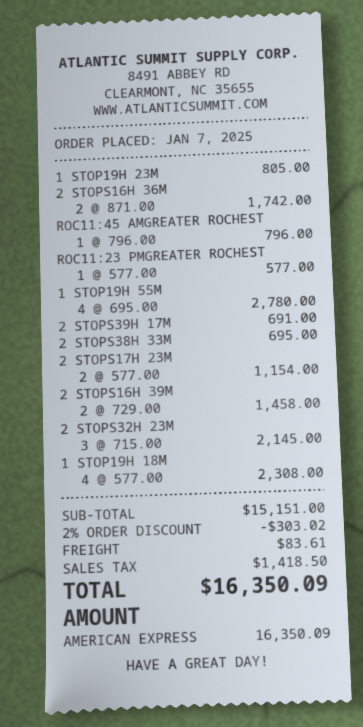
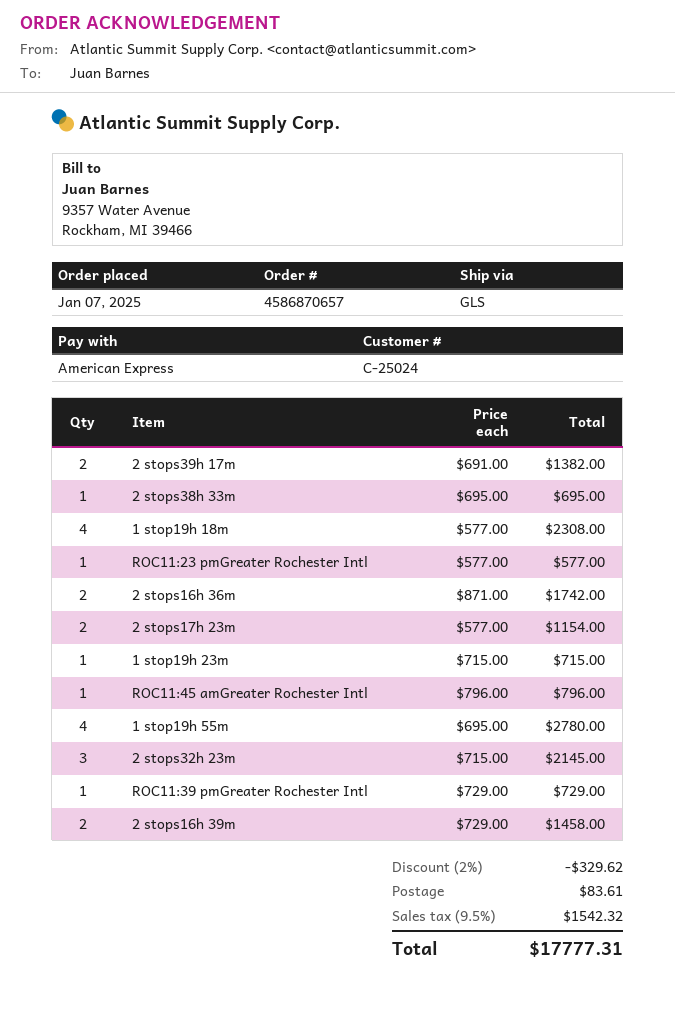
1 STOP19H 23M: 1 x 805.00 = 805.00 -> 1 x 715.00 = 715.00
2 STOPS39H 17M: 1 x 691.00 = 691.00 -> 2 x 691.00 = 1382.00
ROC11:39 pmGreater Rochester Intl: none -> 1 x 729.00 = 729.00
discount: 2% = 303.02 -> 2% = 329.62
tax: 1418.50 -> 1542.32
total: 16350.09 -> 17777.31

